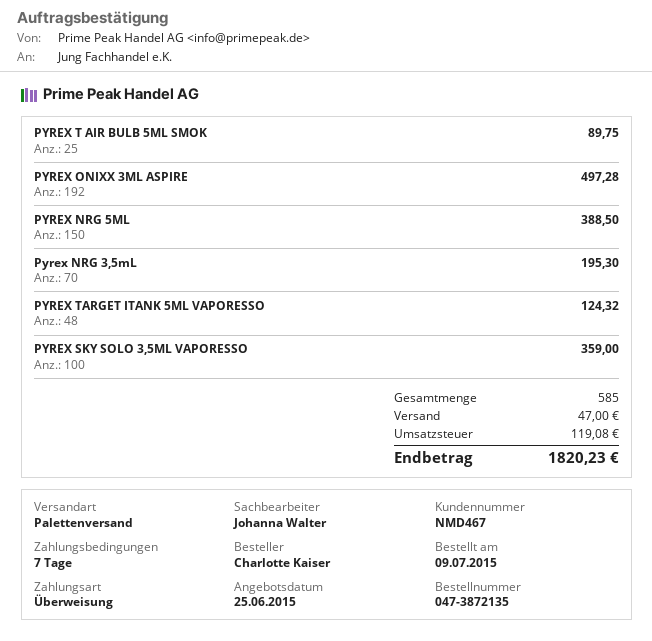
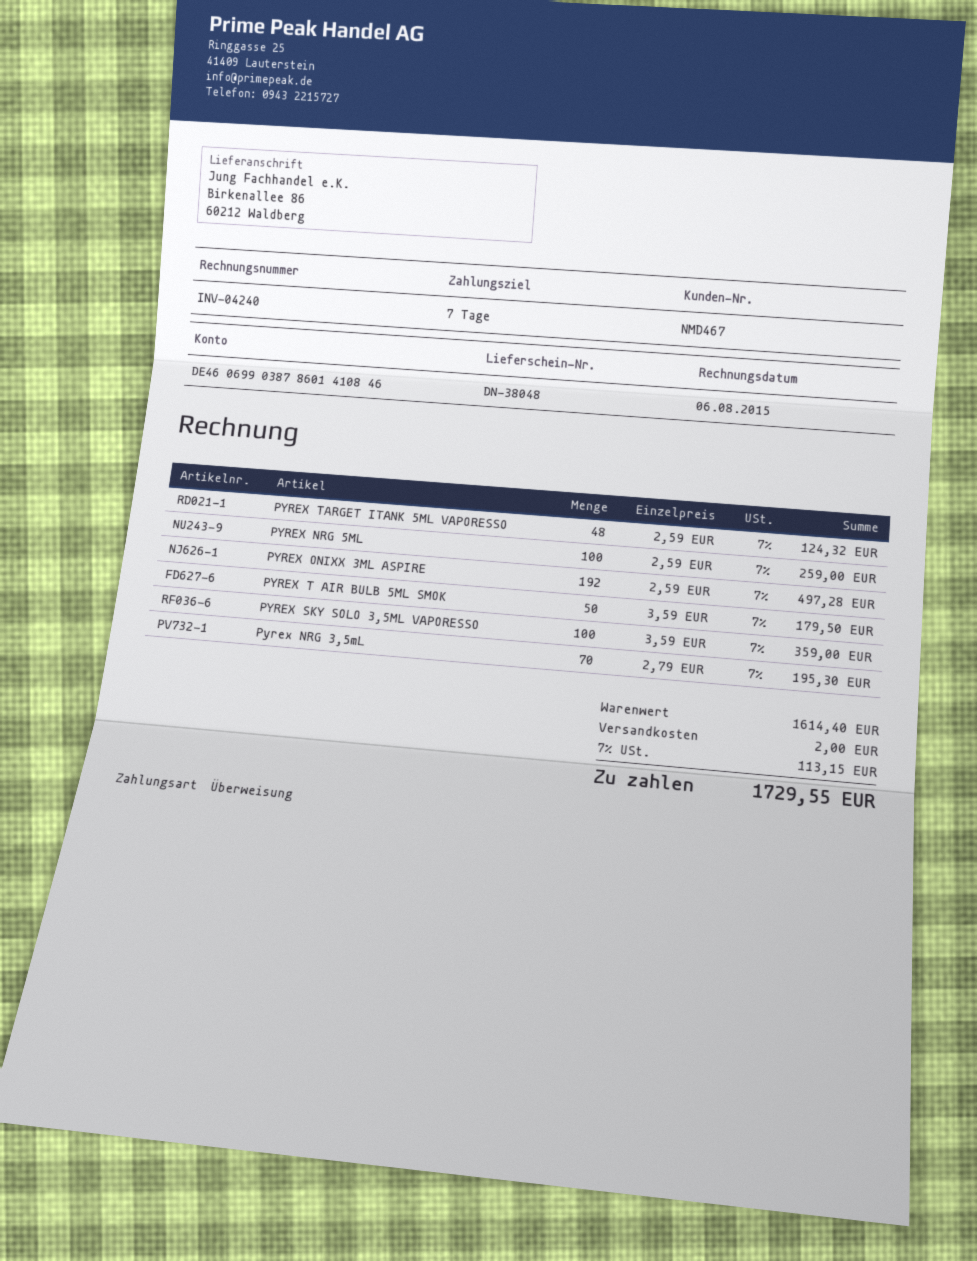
PYREX T AIR BULB 5ML SMOK: 25 for 89.75 -> 50 for 179.50
PYREX NRG 5ML: 150 for 388.50 -> 100 for 259.00
shipping: 47.00 -> 2.00
tax: 119.08 -> 113.15
total: 1820.23 -> 1729.55

